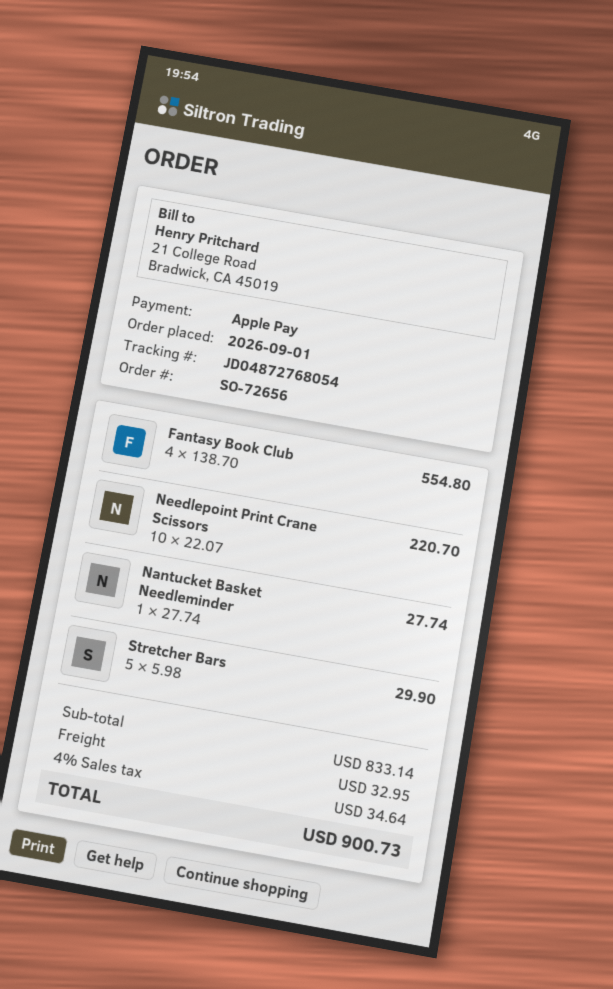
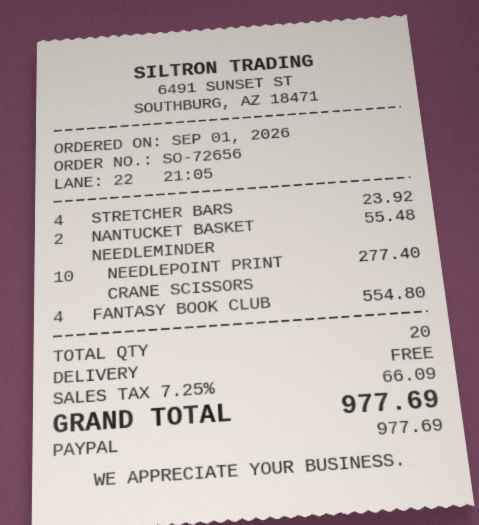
payment method: Apple Pay -> PayPal
Needlepoint Print Crane Scissors: 10 for 220.70 -> 10 for 277.40
Nantucket Basket Needleminder: 1 for 27.74 -> 2 for 55.48
Stretcher Bars: 5 for 29.90 -> 4 for 23.92
shipping: 32.95 -> 0.00
tax: 4% = 34.64 -> 7.25% = 66.09
total: 900.73 -> 977.69

